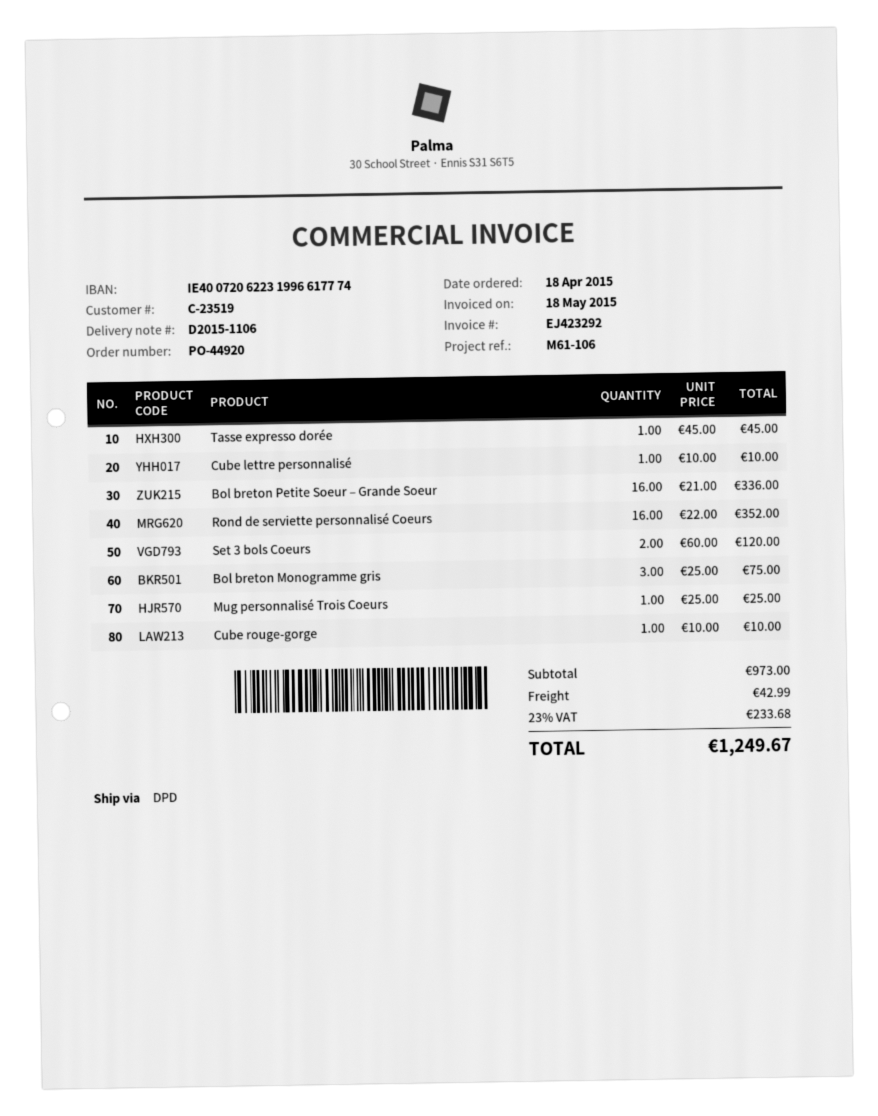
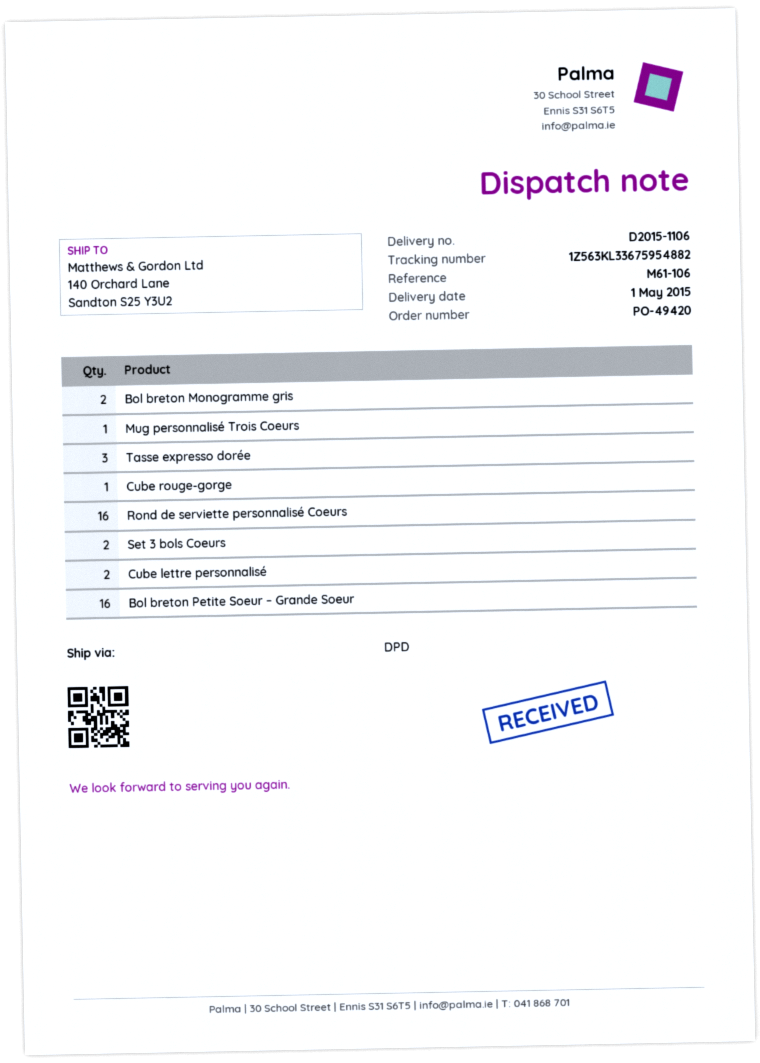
order number: PO-44920 -> PO-49420
Tasse expresso dorée: 1 -> 3
Cube lettre personnalisé: 1 -> 2
Bol breton Monogramme gris: 3 -> 2

